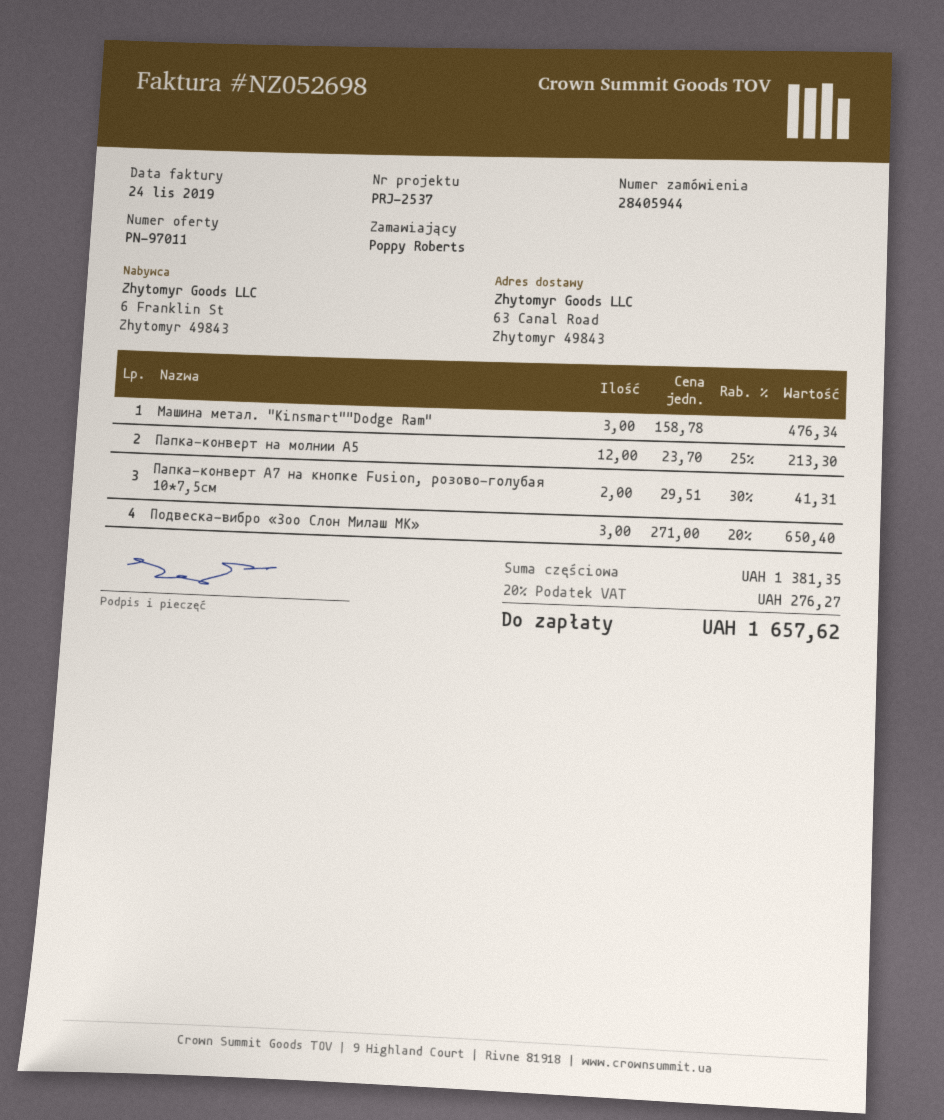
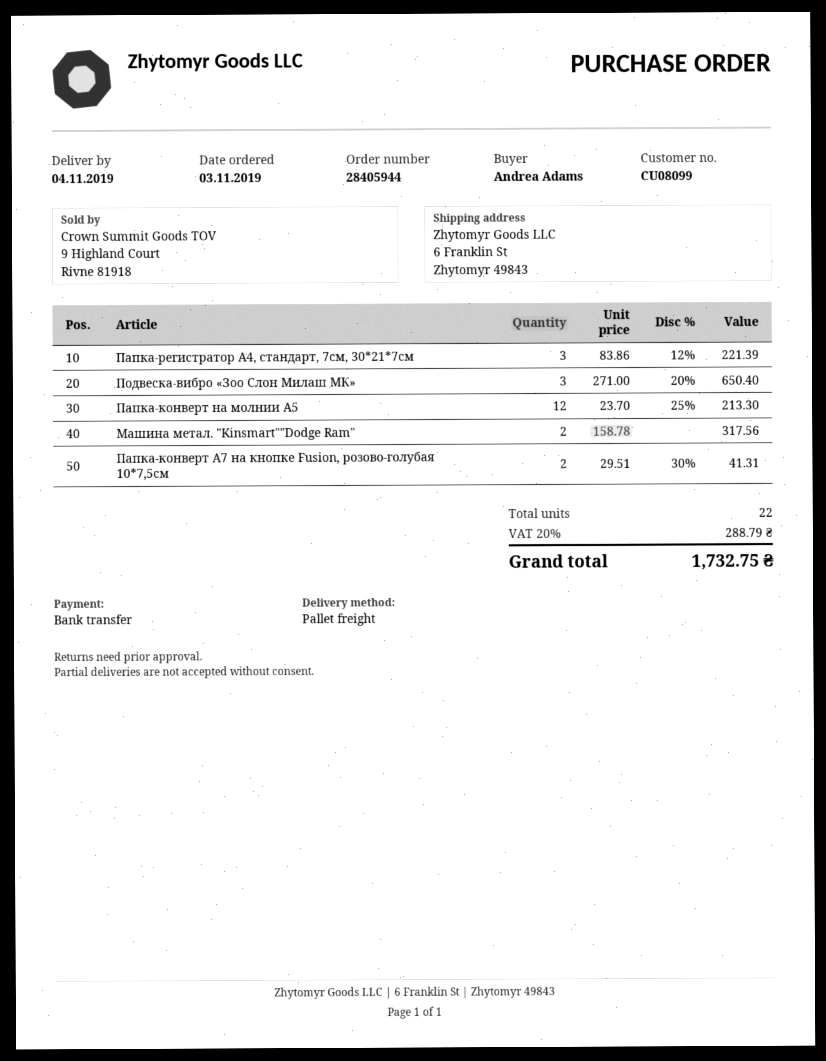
ordered by: Poppy Roberts -> Andrea Adams
ship to: 63 Canal Road, Zhytomyr 49843 -> 6 Franklin St, Zhytomyr 49843
Машина метал. "Kinsmart""Dodge Ram": 3 x 158.78 = 476.34 -> 2 x 158.78 = 317.56
Папка-регистратор А4, стандарт, 7см, 30*21*7см: none -> 3 x 83.86 - 12% = 221.39
tax: 20% = 276.27 -> 20% = 288.79
total: 1657.62 -> 1732.75

